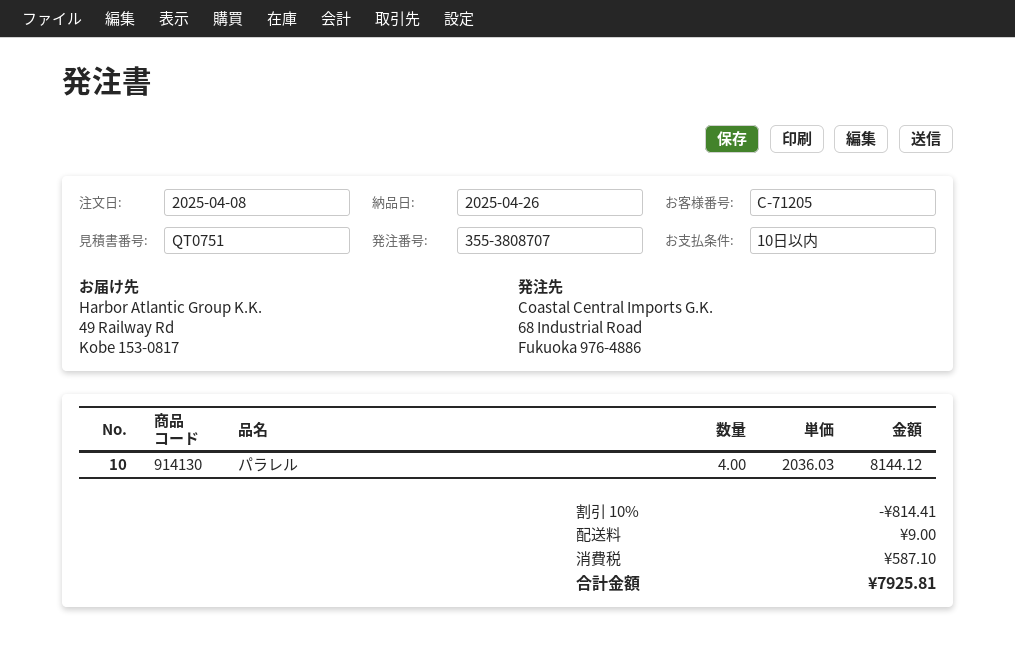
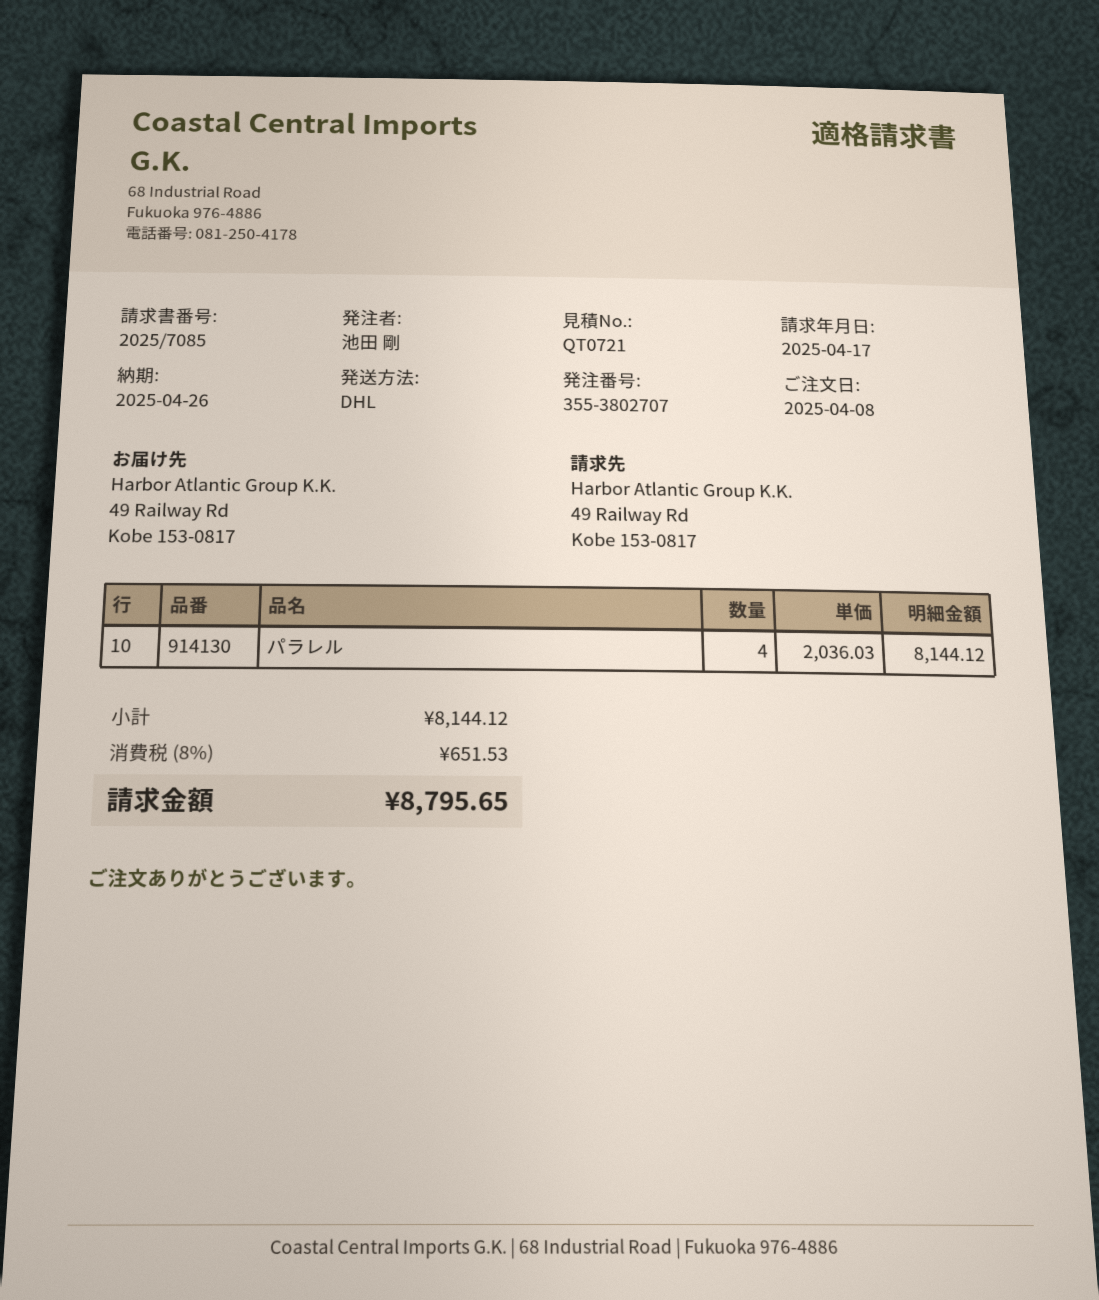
quote number: QT0751 -> QT0721
order number: 355-3808707 -> 355-3802707
discount: 10% = 814.41 -> none
shipping: 9.00 -> none
tax: 587.10 -> 651.53
total: 7925.81 -> 8795.65

